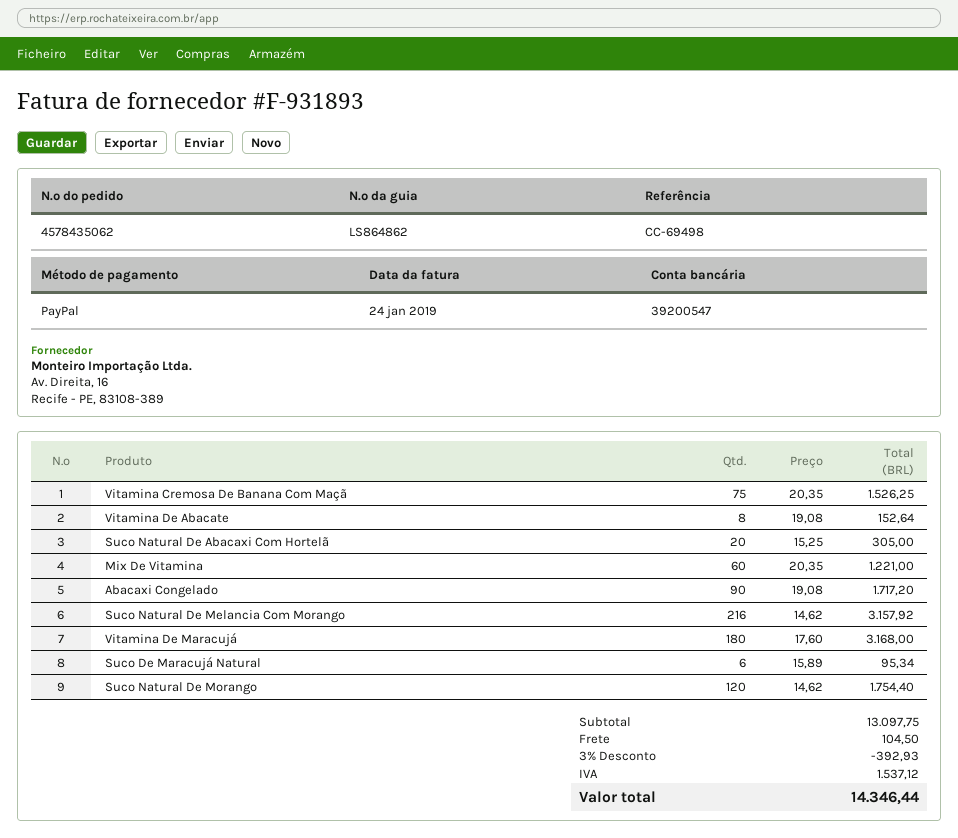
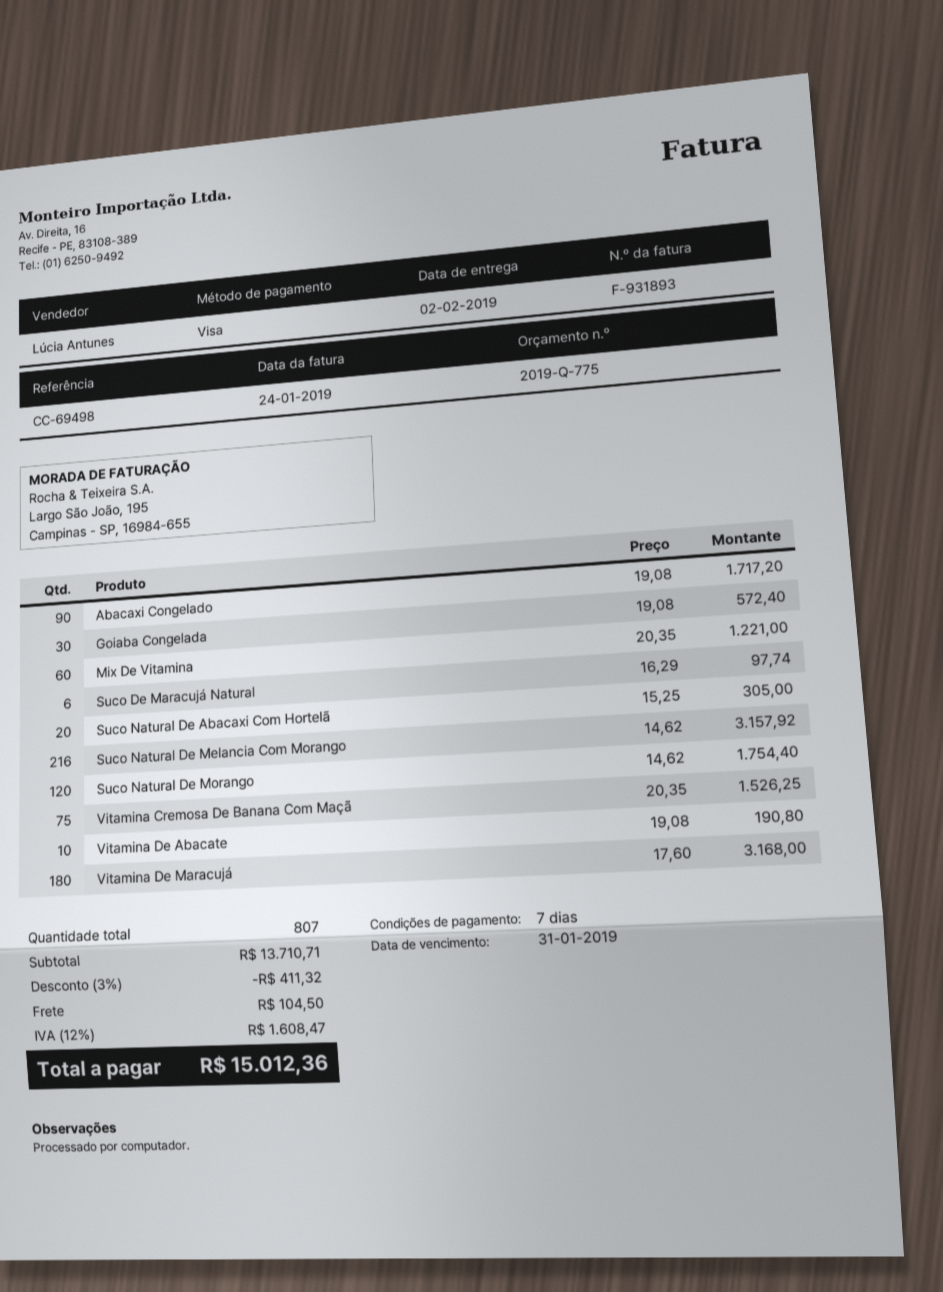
payment method: PayPal -> Visa
Vitamina De Abacate: 8 x 19.08 = 152.64 -> 10 x 19.08 = 190.80
Suco De Maracujá Natural: 6 x 15.89 = 95.34 -> 6 x 16.29 = 97.74
Goiaba Congelada: none -> 30 x 19.08 = 572.40
subtotal: 13097.75 -> 13710.71
discount: 3% = 392.93 -> 3% = 411.32
tax: 1537.12 -> 1608.47
total: 14346.44 -> 15012.36

